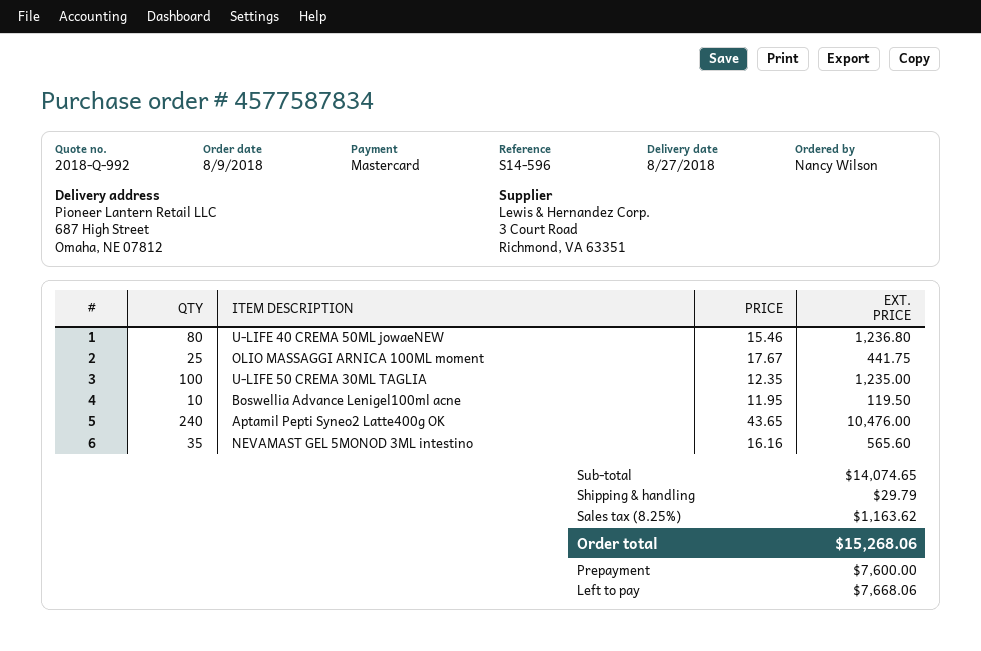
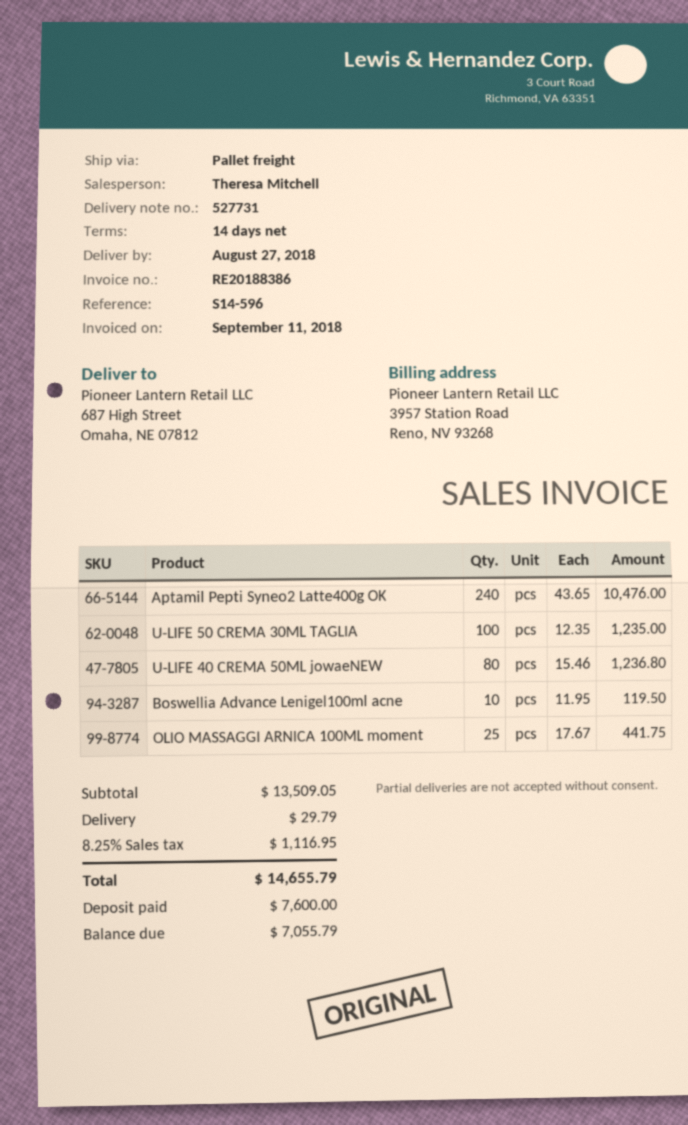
NEVAMAST GEL 5MONOD 3ML intestino: 35 x 16.16 = 565.60 -> none
subtotal: 14074.65 -> 13509.05
tax: 8.25% = 1163.62 -> 8.25% = 1116.95
total: 15268.06 -> 14655.79
balance: 7668.06 -> 7055.79

